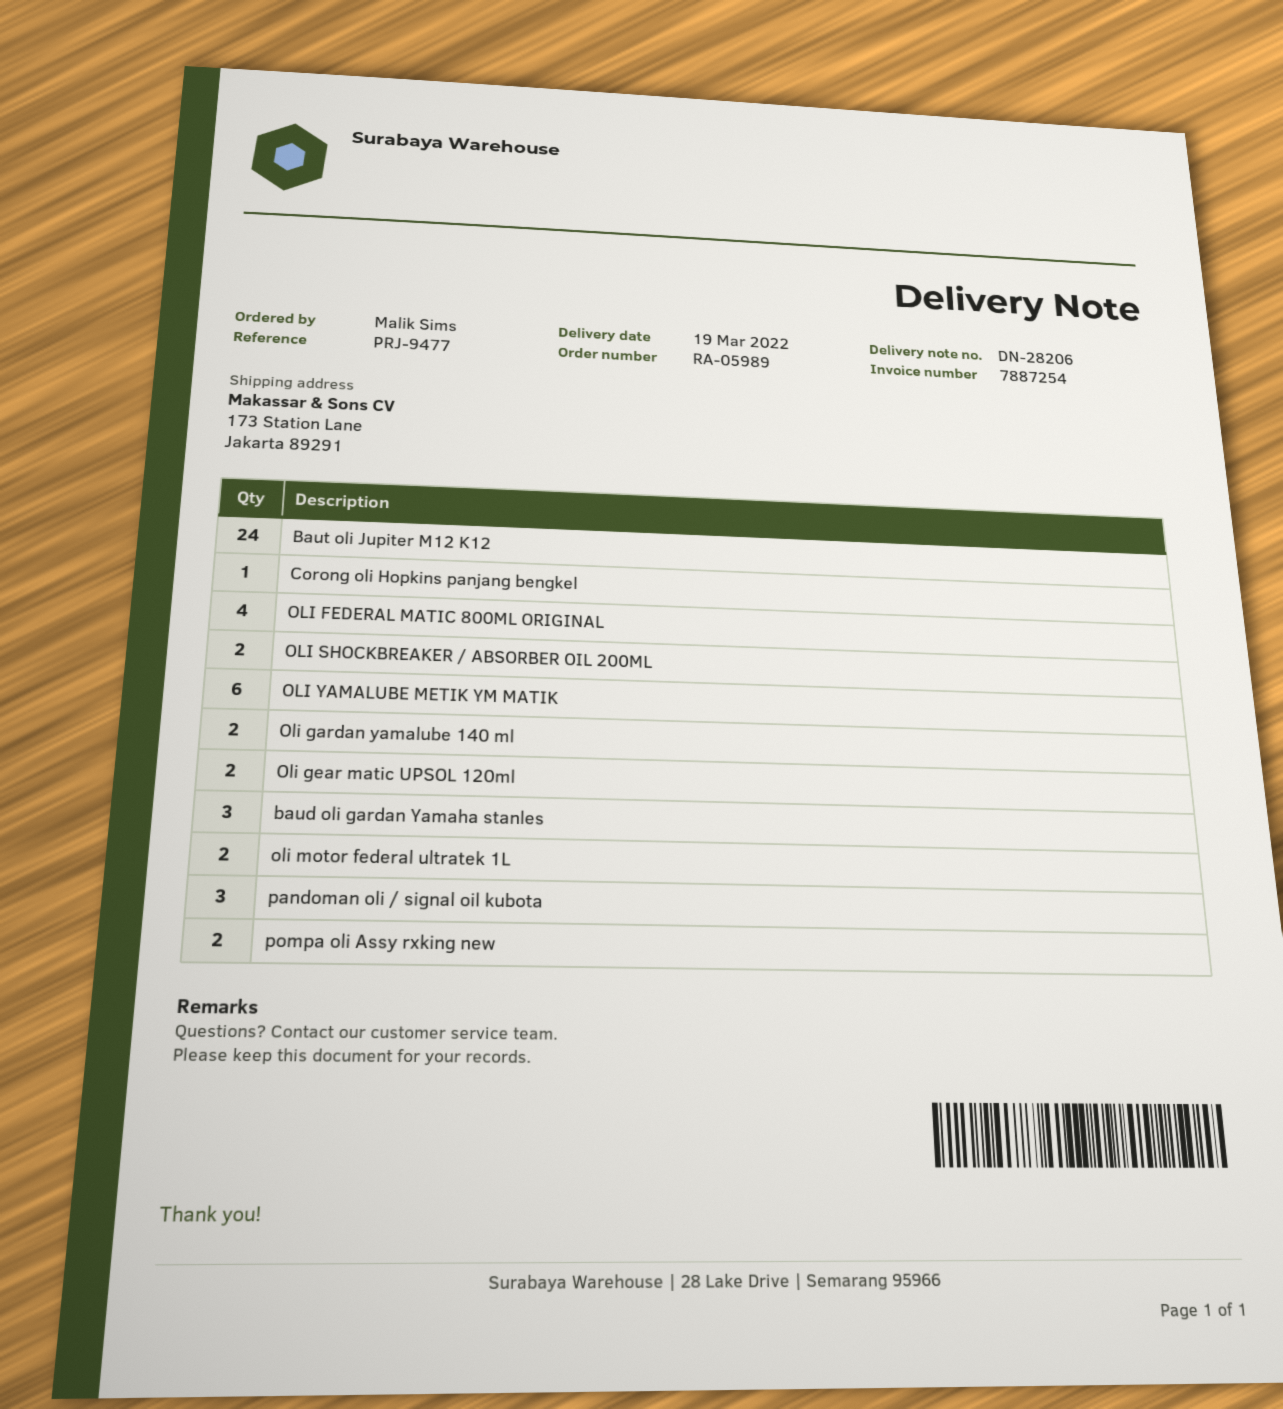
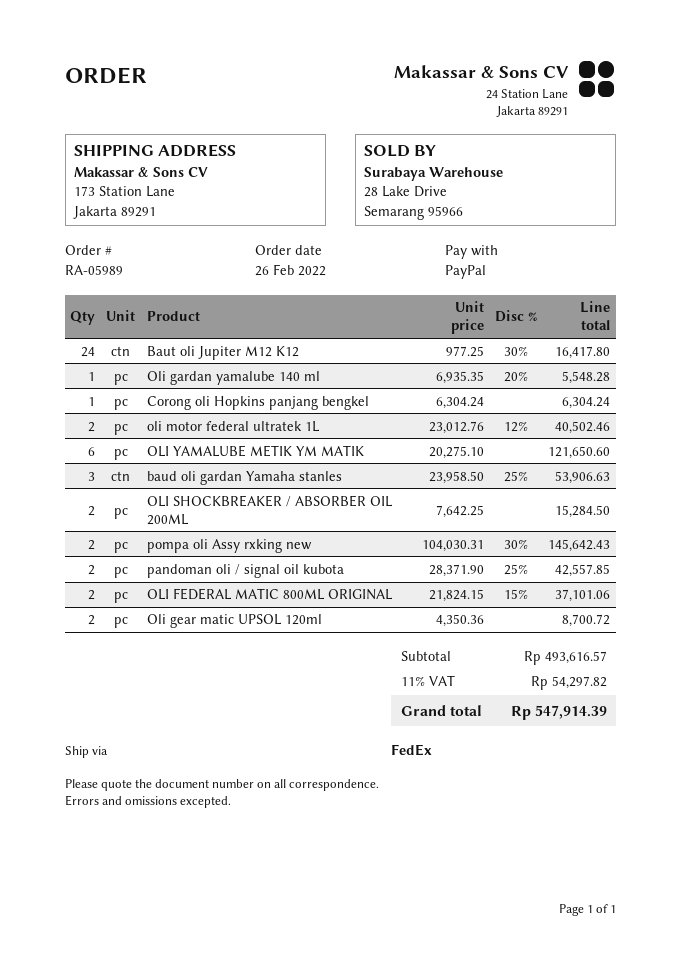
OLI FEDERAL MATIC 800ML ORIGINAL: 4 -> 2
Oli gardan yamalube 140 ml: 2 -> 1
pandoman oli / signal oil kubota: 3 -> 2

